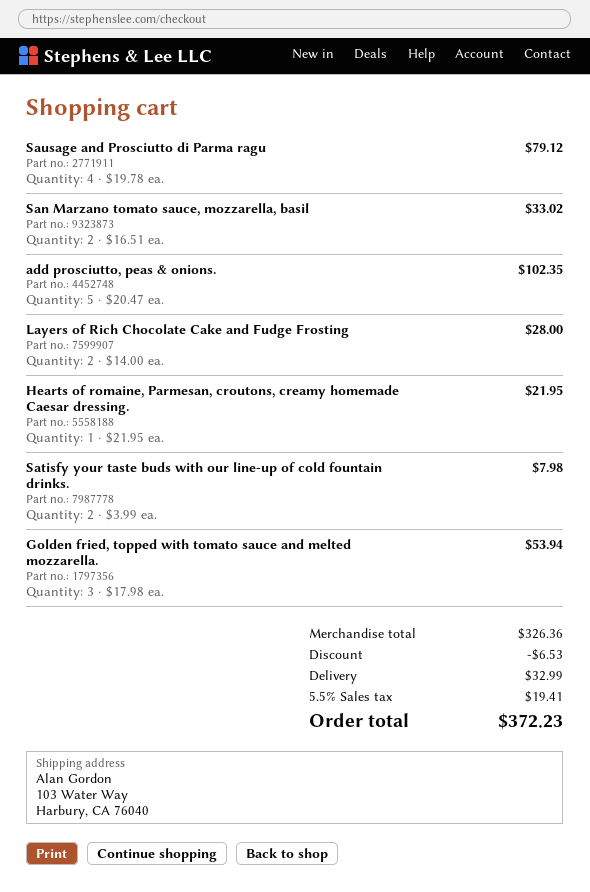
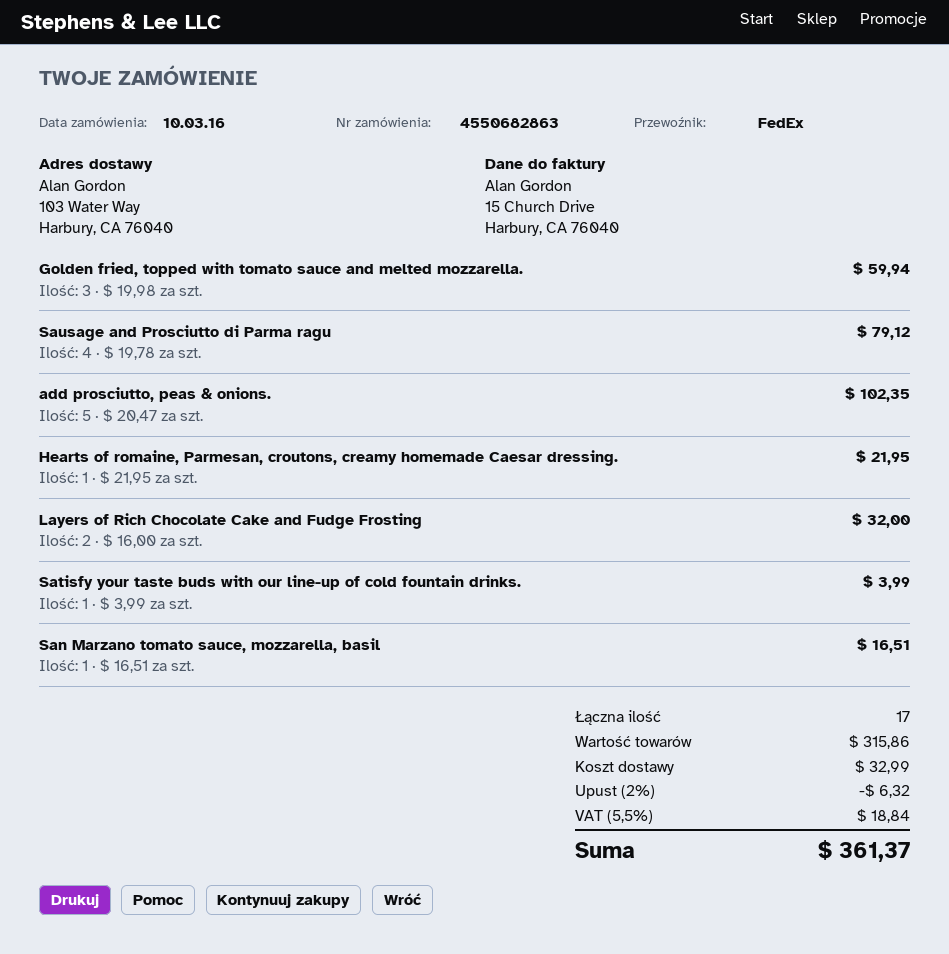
San Marzano tomato sauce, mozzarella, basil: 2 x 16.51 = 33.02 -> 1 x 16.51 = 16.51
Layers of Rich Chocolate Cake and Fudge Frosting: 2 x 14.00 = 28.00 -> 2 x 16.00 = 32.00
Satisfy your taste buds with our line-up of cold fountain drinks.: 2 x 3.99 = 7.98 -> 1 x 3.99 = 3.99
Golden fried, topped with tomato sauce and melted mozzarella.: 3 x 17.98 = 53.94 -> 3 x 19.98 = 59.94
subtotal: 326.36 -> 315.86
discount: 6.53 -> 6.32
tax: 5.5% = 19.41 -> 5.5% = 18.84
total: 372.23 -> 361.37

